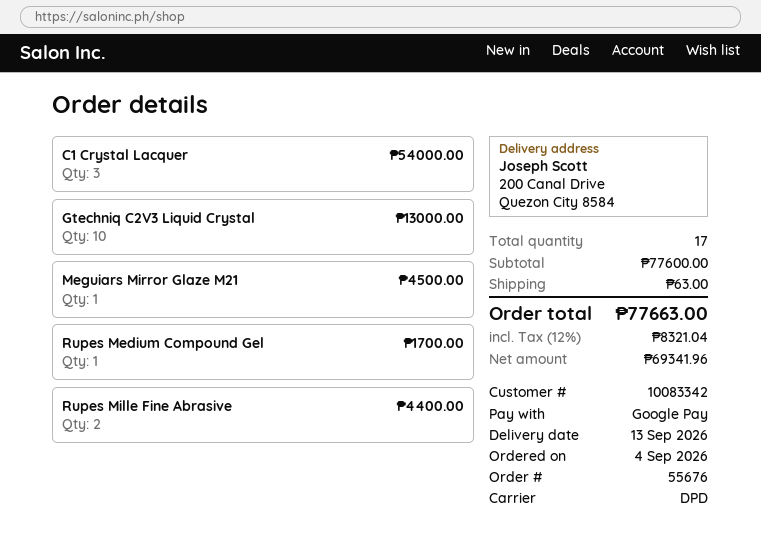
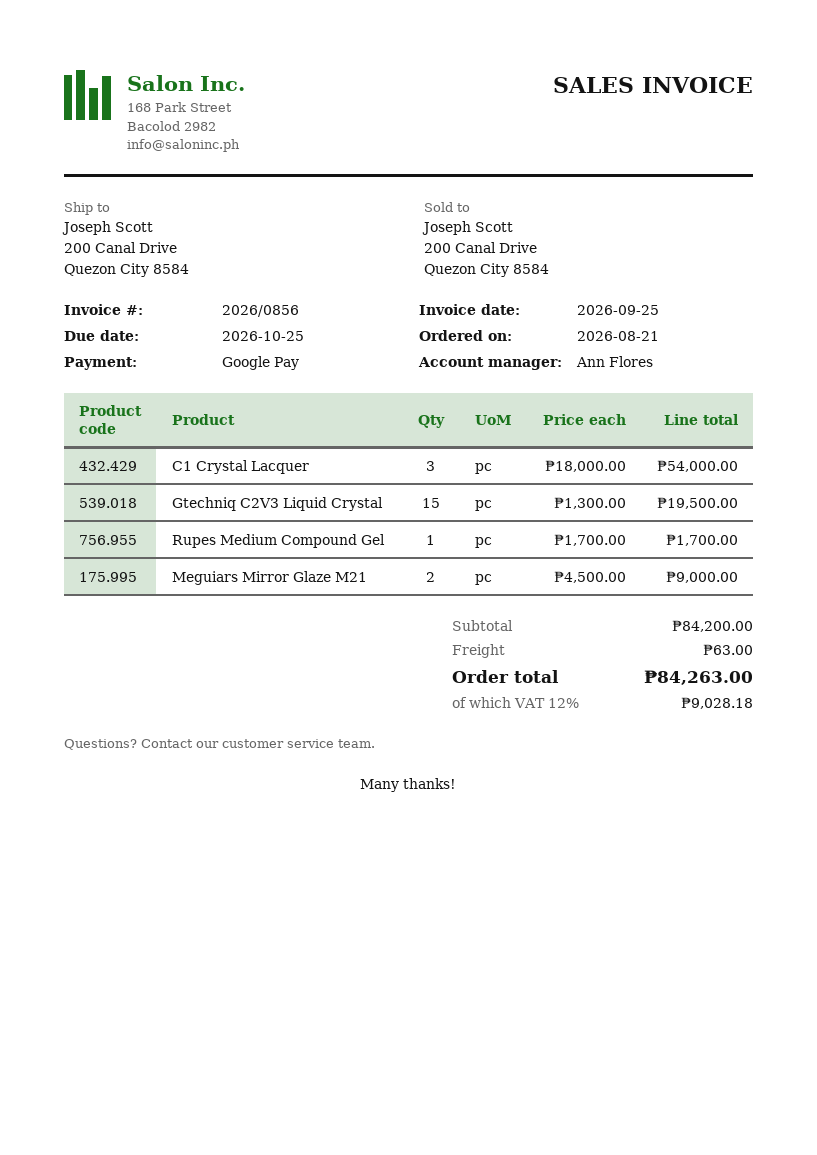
order date: 2026-09-04 -> 2026-08-21
Gtechniq C2V3 Liquid Crystal: 10 for 13000.00 -> 15 for 19500.00
Meguiars Mirror Glaze M21: 1 for 4500.00 -> 2 for 9000.00
Rupes Mille Fine Abrasive: 2 for 4400.00 -> none
subtotal: 77600.00 -> 84200.00
tax: 12% = 8321.04 -> 12% = 9028.18
total: 77663.00 -> 84263.00

